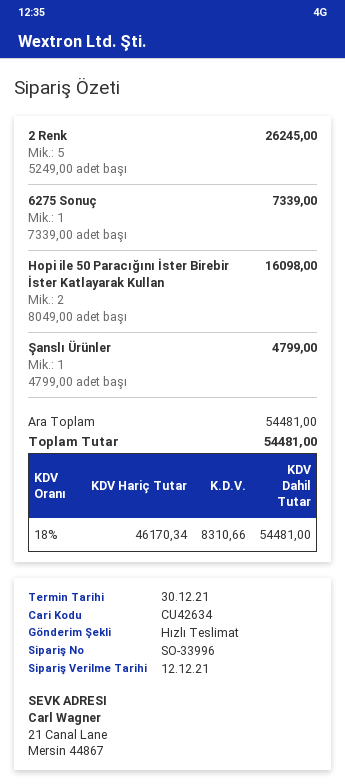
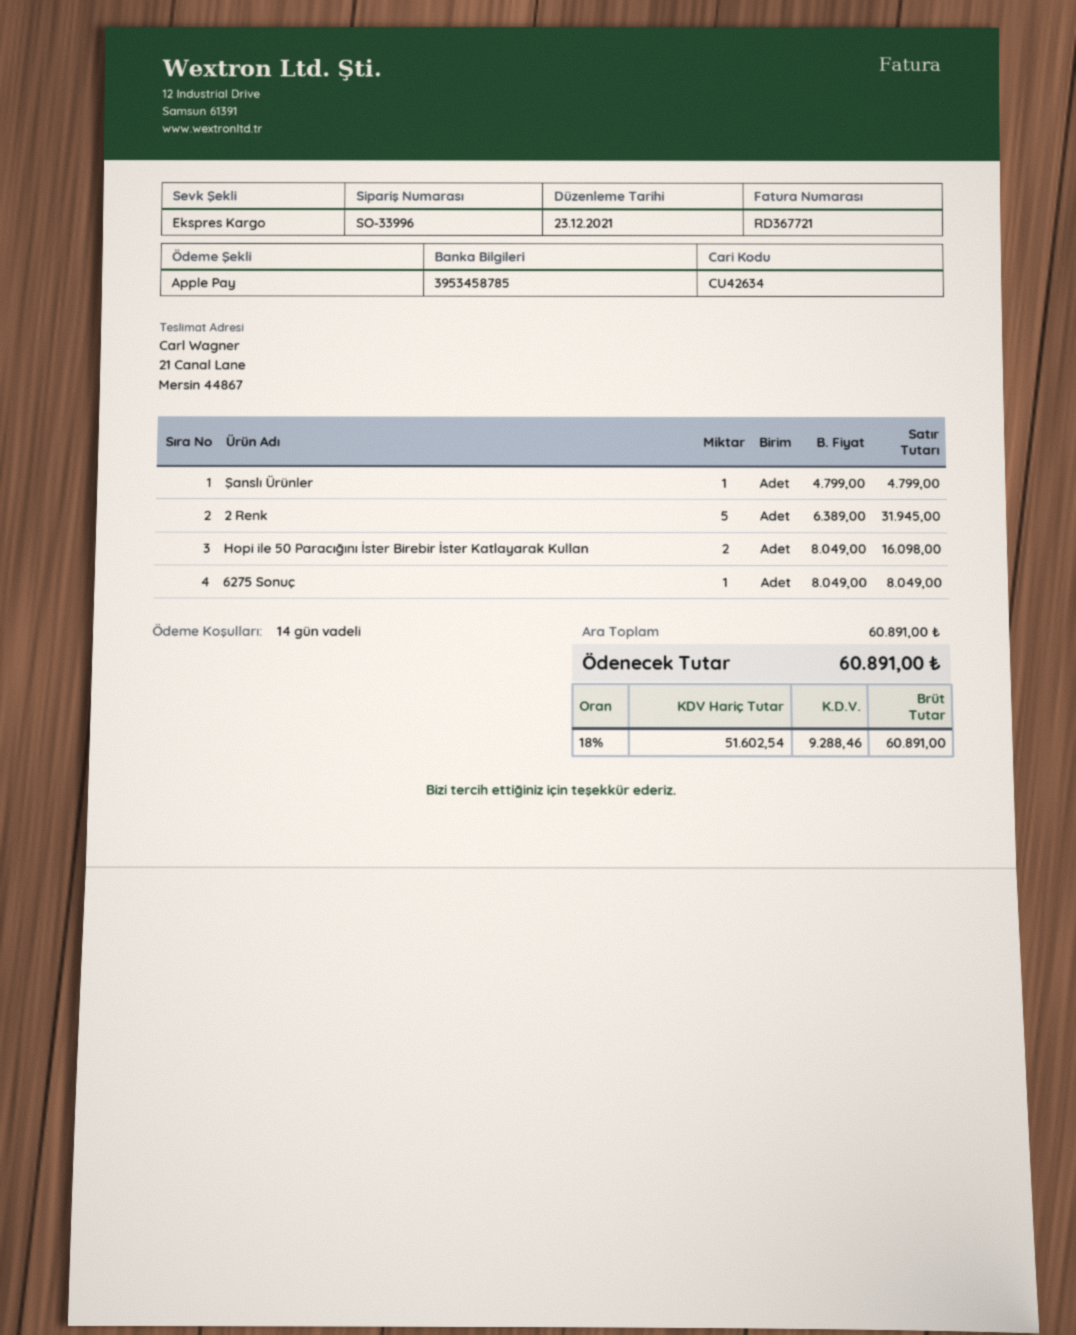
2 Renk: 5 x 5249.00 = 26245.00 -> 5 x 6389.00 = 31945.00
6275 Sonuç: 1 x 7339.00 = 7339.00 -> 1 x 8049.00 = 8049.00
subtotal: 54481.00 -> 60891.00
net: 46170.34 -> 51602.54
tax: 18% = 8310.66 -> 18% = 9288.46
total: 54481.00 -> 60891.00

